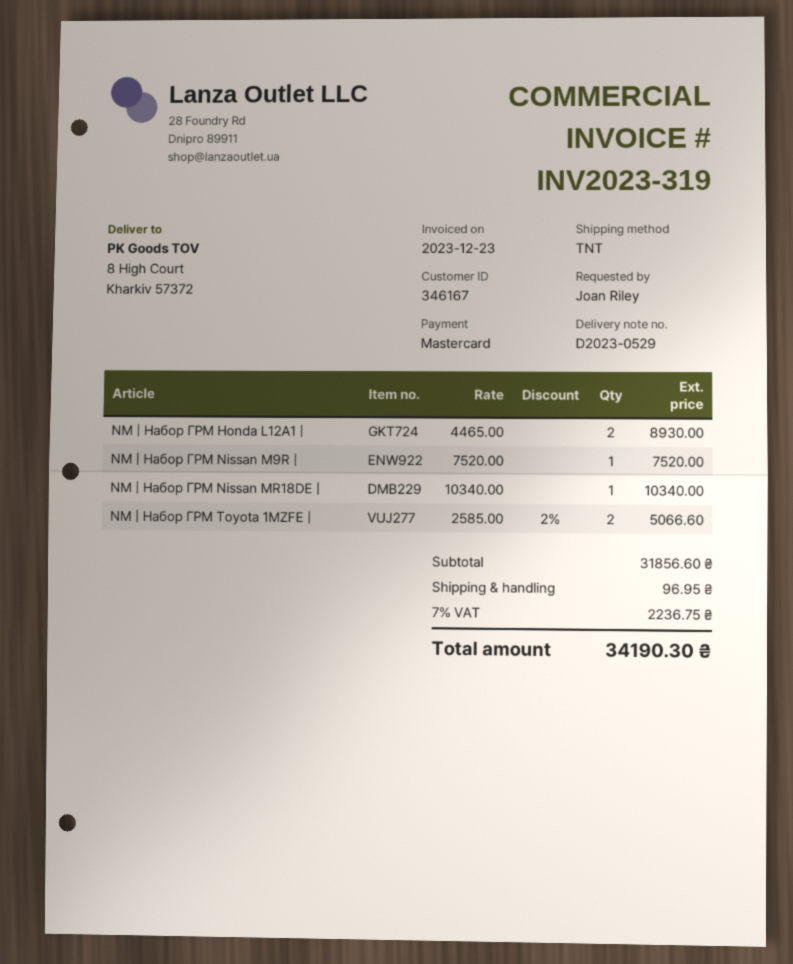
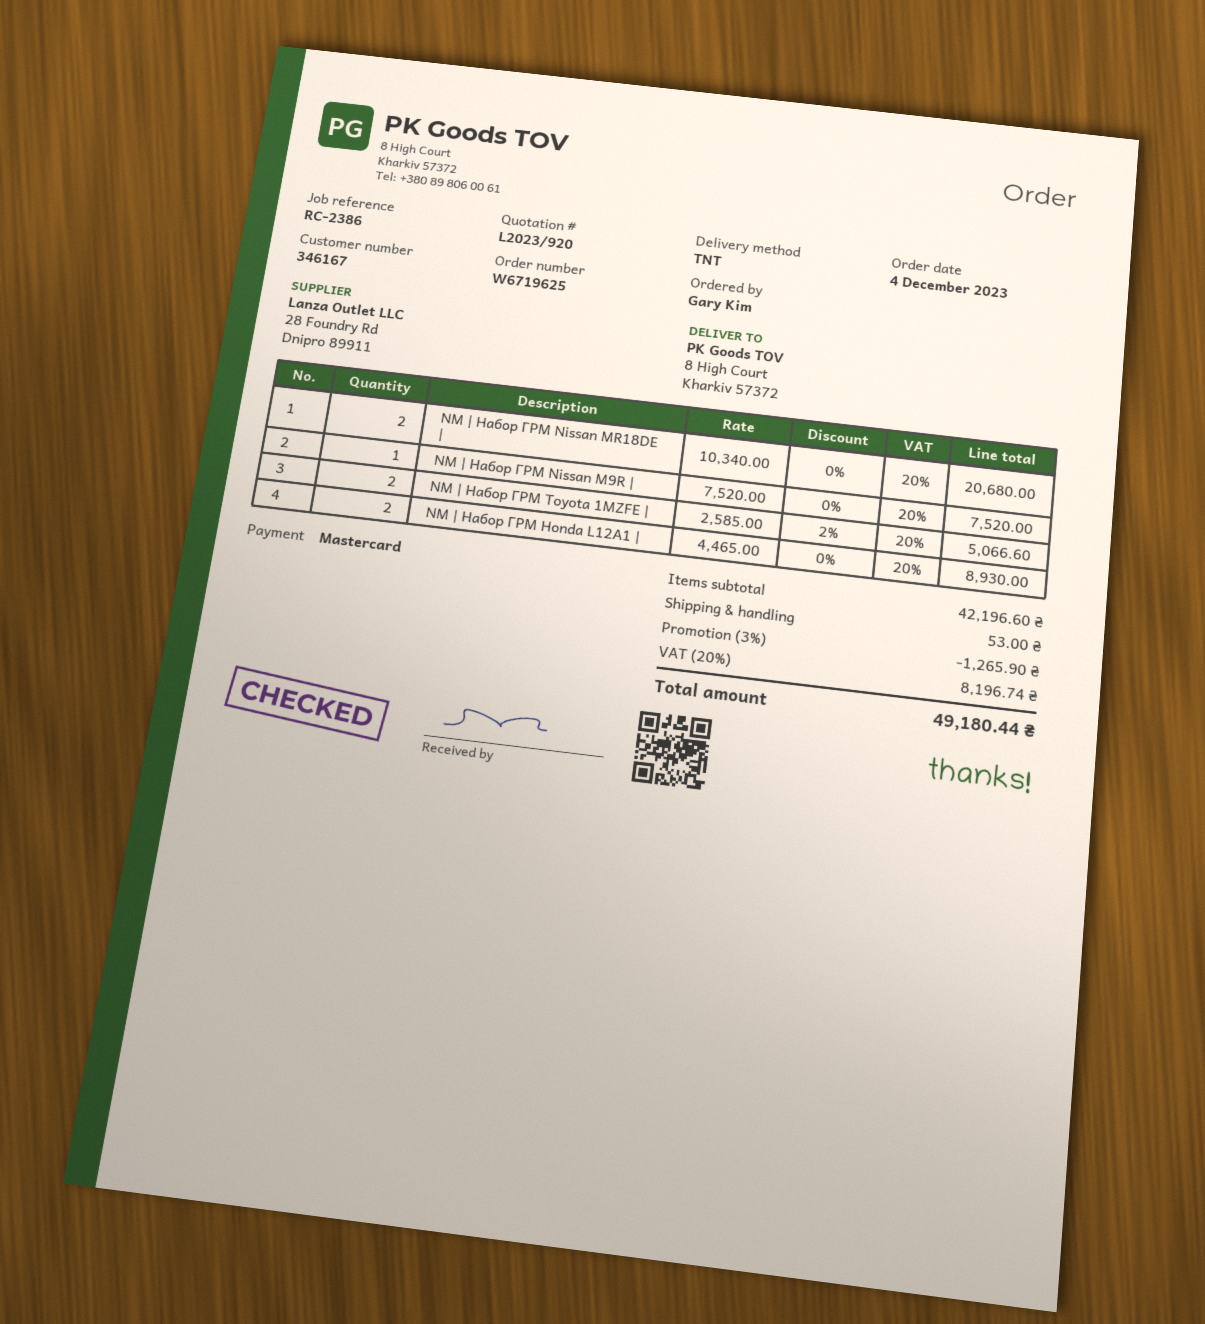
ordered by: Joan Riley -> Gary Kim
NM | Набор ГРМ Nissan MR18DE |: 1 x 10340.00 = 10340.00 -> 2 x 10340.00 = 20680.00
subtotal: 31856.60 -> 42196.60
discount: none -> 3% = 1265.90
shipping: 96.95 -> 53.00
tax: 7% = 2236.75 -> 20% = 8196.74
total: 34190.30 -> 49180.44

